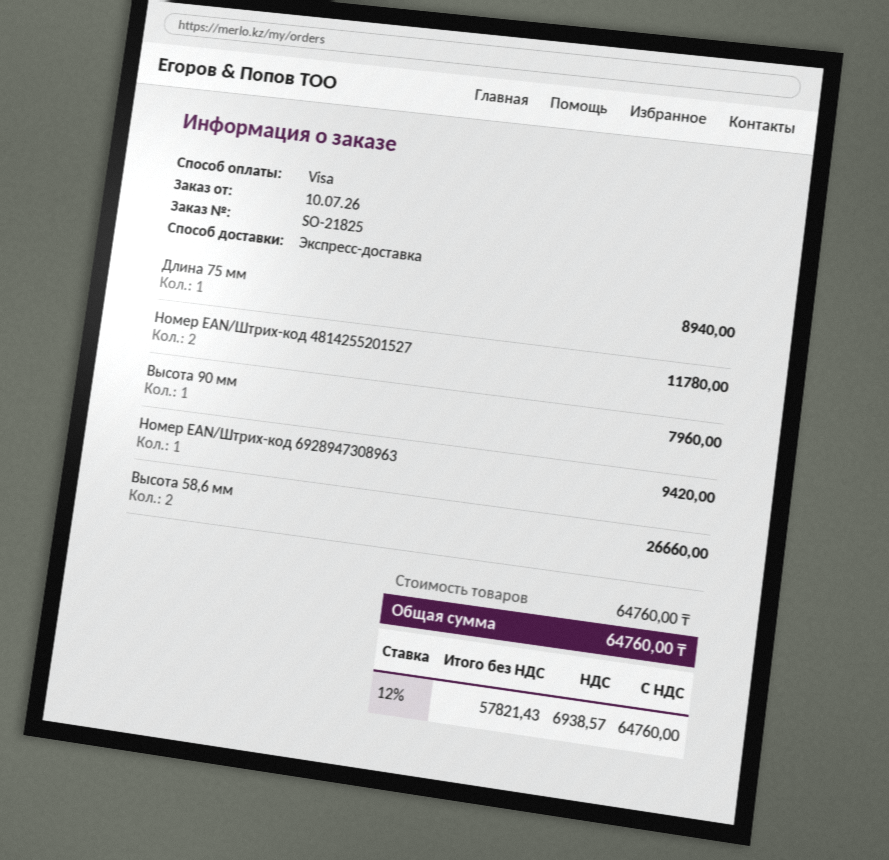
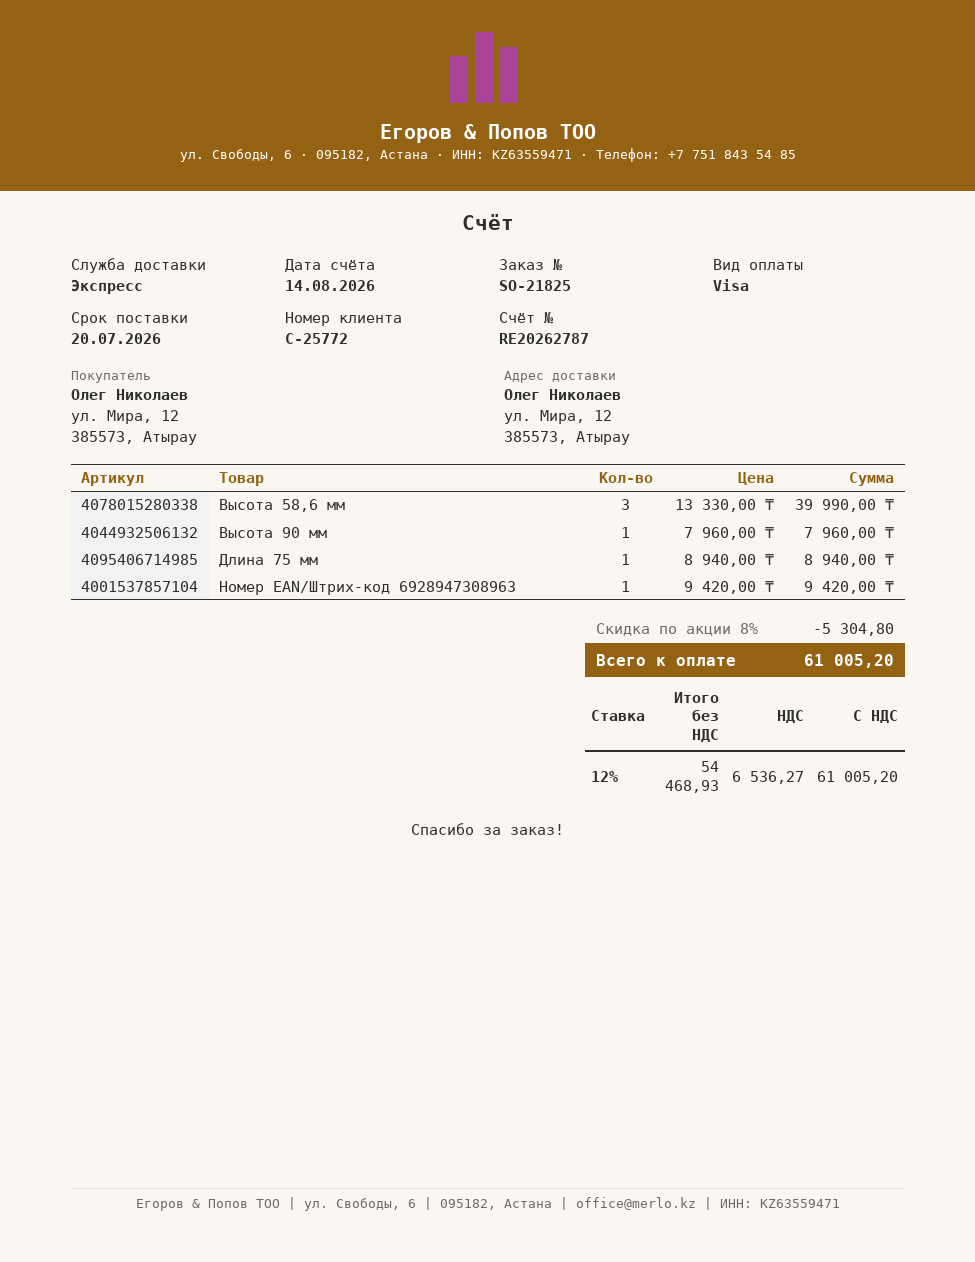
Номер EAN/Штрих-код 4814255201527: 2 for 11780.00 -> none
Высота 58,6 мм: 2 for 26660.00 -> 3 for 39990.00
discount: none -> 8% = 5304.80
net: 57821.43 -> 54468.93
tax: 12% = 6938.57 -> 12% = 6536.27
total: 64760.00 -> 61005.20

